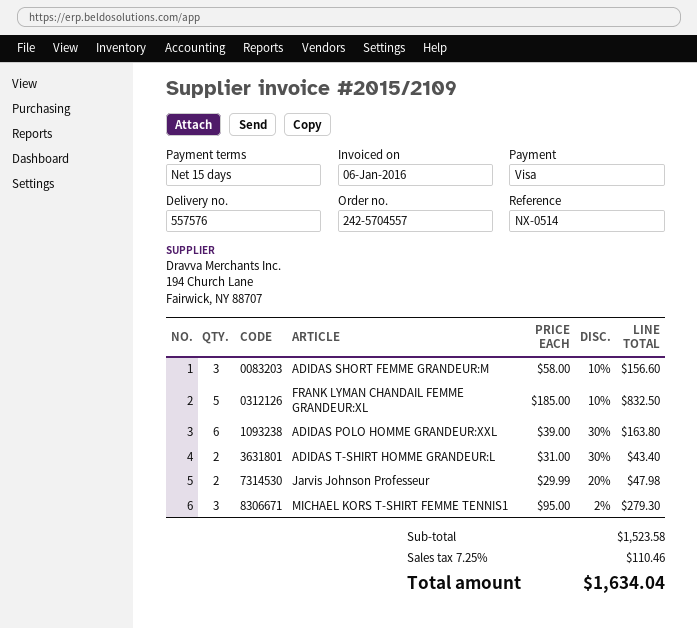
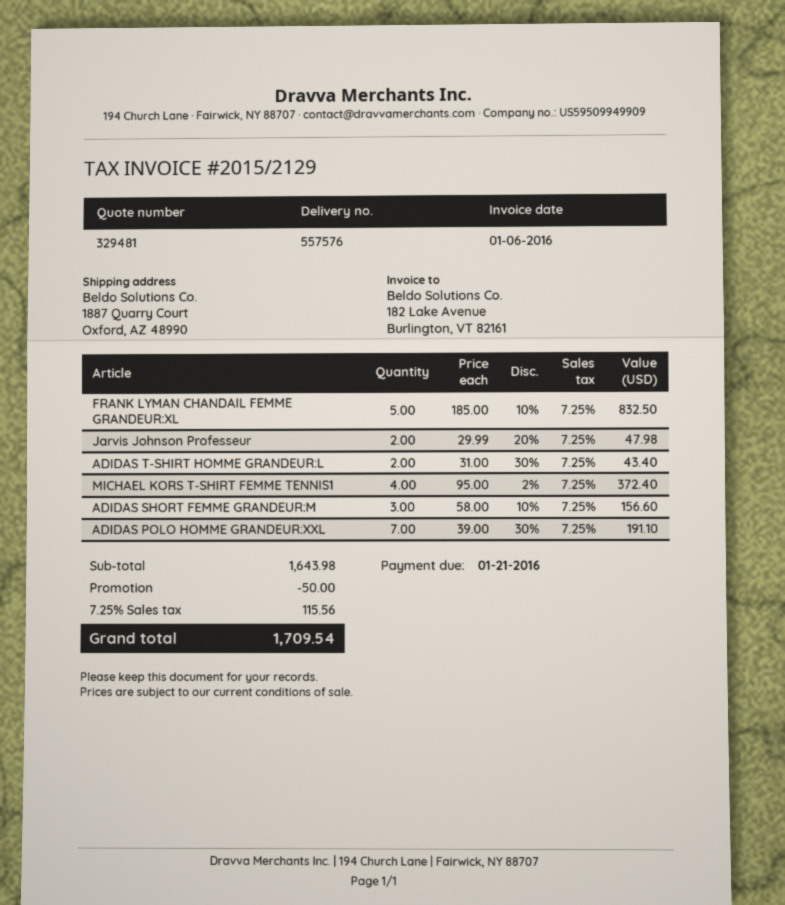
invoice number: 2015/2109 -> 2015/2129
ADIDAS POLO HOMME GRANDEUR:XXL: 6 x 39.00 - 30% = 163.80 -> 7 x 39.00 - 30% = 191.10
MICHAEL KORS T-SHIRT FEMME TENNIS1: 3 x 95.00 - 2% = 279.30 -> 4 x 95.00 - 2% = 372.40
subtotal: 1523.58 -> 1643.98
discount: none -> 50.00
tax: 7.25% = 110.46 -> 7.25% = 115.56
total: 1634.04 -> 1709.54

